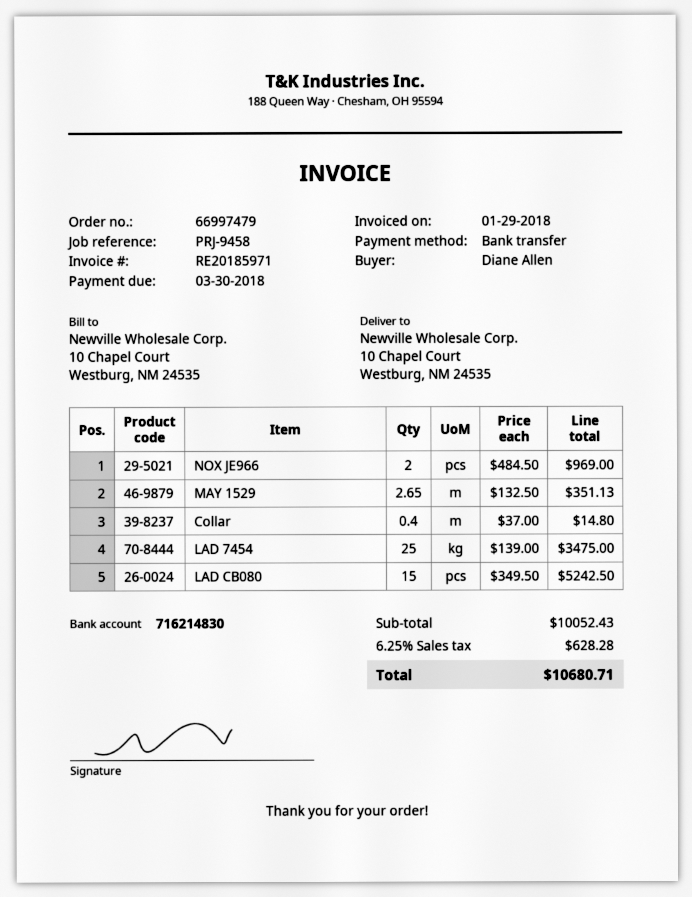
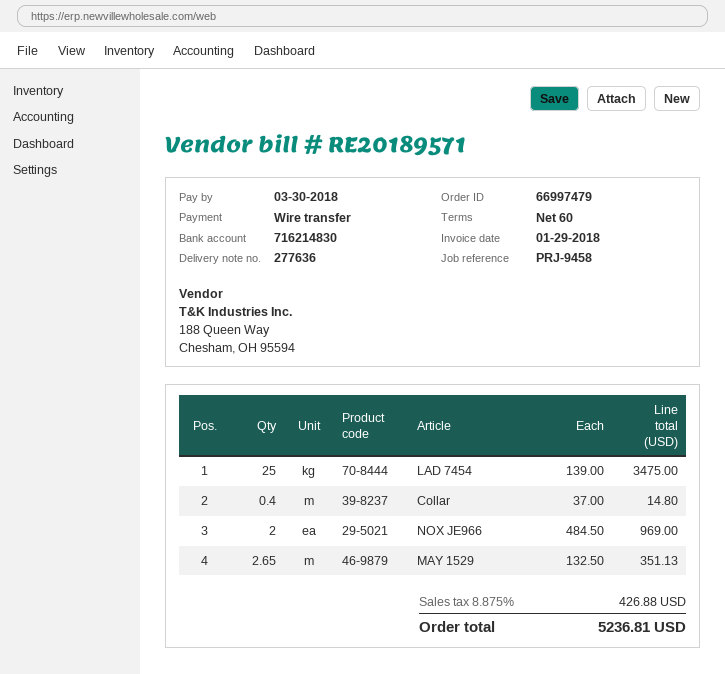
invoice number: RE20185971 -> RE20189571
LAD CB080: 15 x 349.50 = 5242.50 -> none
tax: 6.25% = 628.28 -> 8.875% = 426.88
total: 10680.71 -> 5236.81

